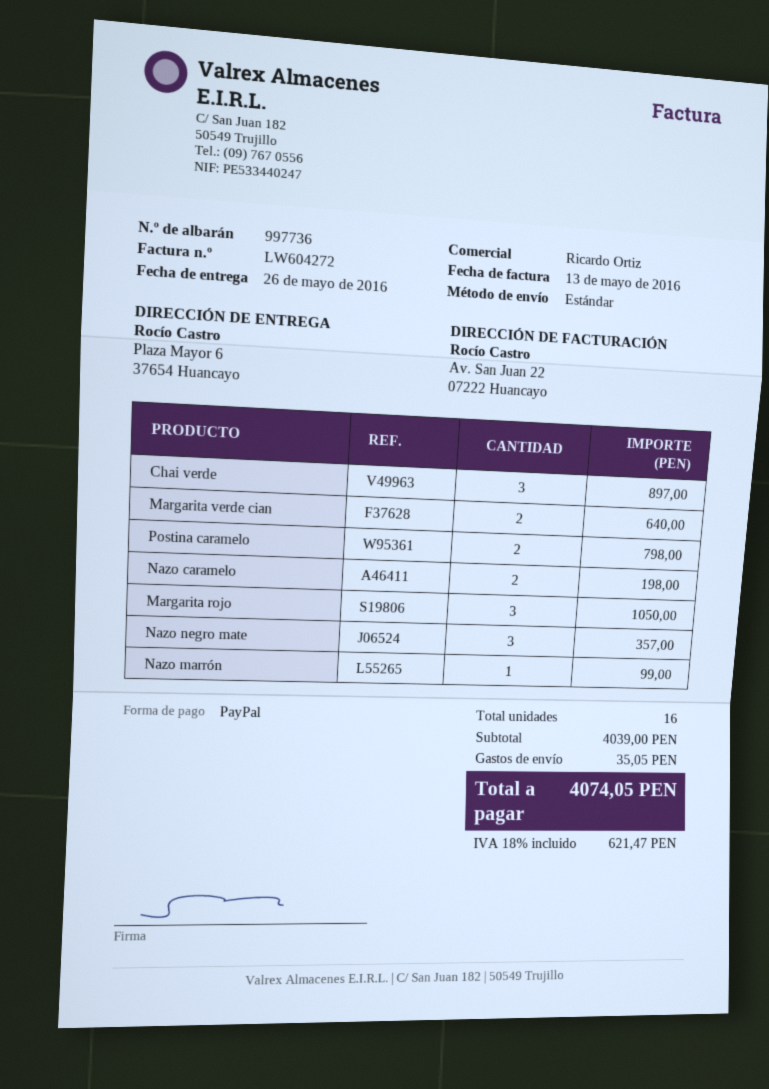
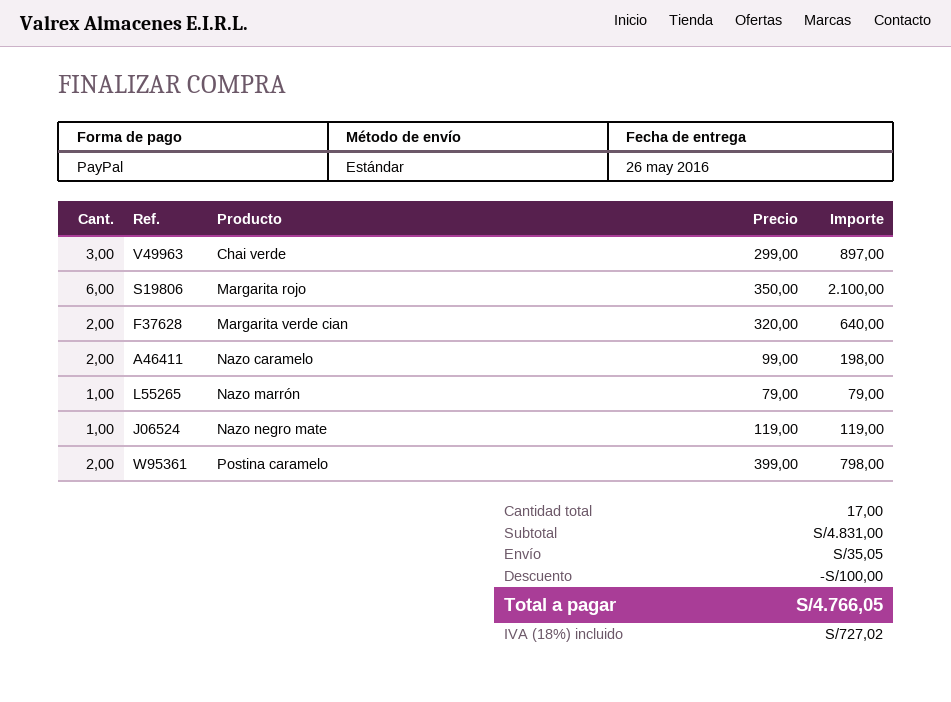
Margarita rojo: 3 for 1050.00 -> 6 for 2100.00
Nazo negro mate: 3 for 357.00 -> 1 for 119.00
Nazo marrón: 1 for 99.00 -> 1 for 79.00
total quantity: 16 -> 17
subtotal: 4039.00 -> 4831.00
discount: none -> 100.00
tax: 18% = 621.47 -> 18% = 727.02
total: 4074.05 -> 4766.05

